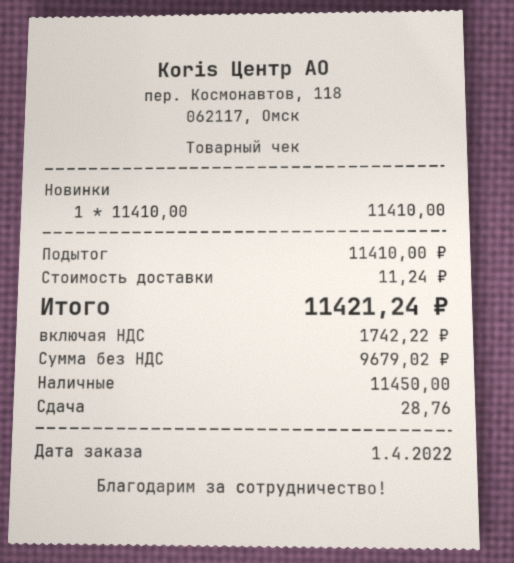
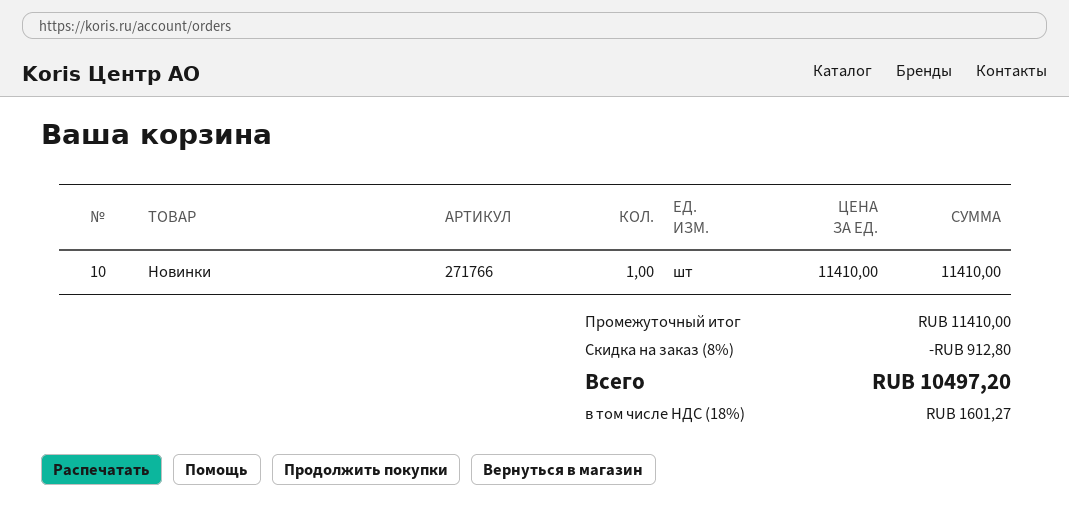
discount: none -> 8% = 912.80
shipping: 11.24 -> none
tax: 1742.22 -> 1601.27
total: 11421.24 -> 10497.20

